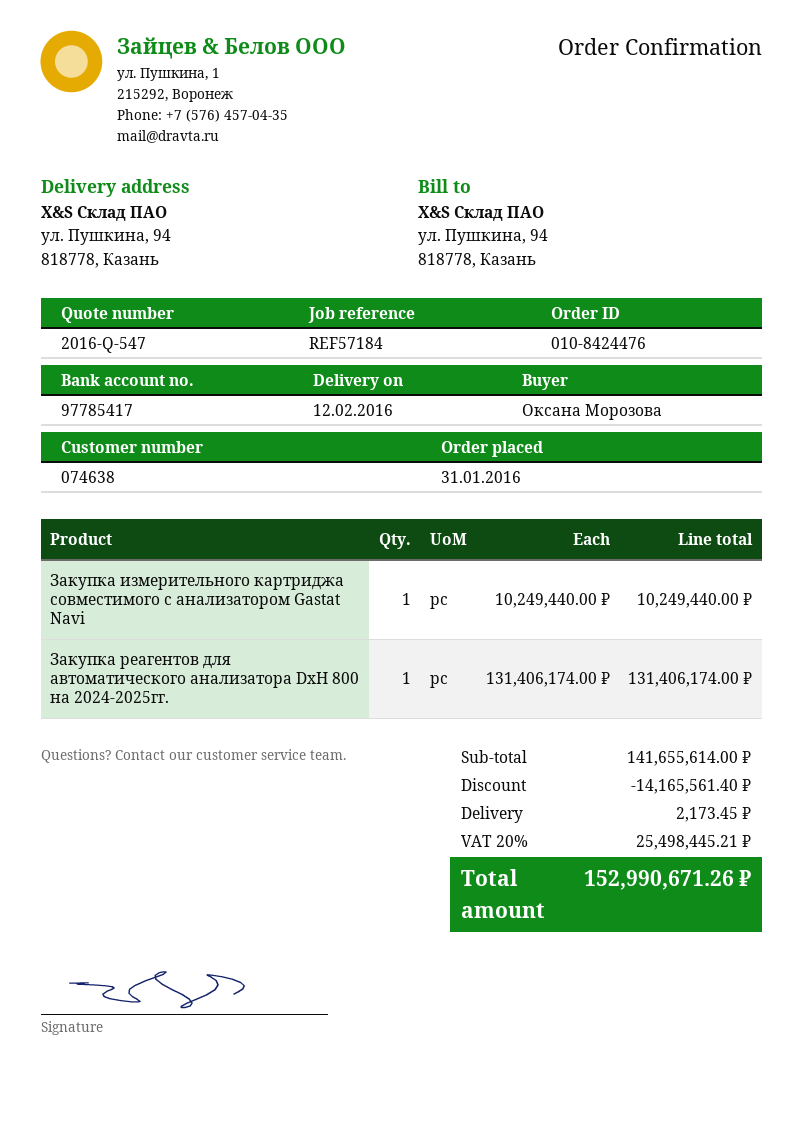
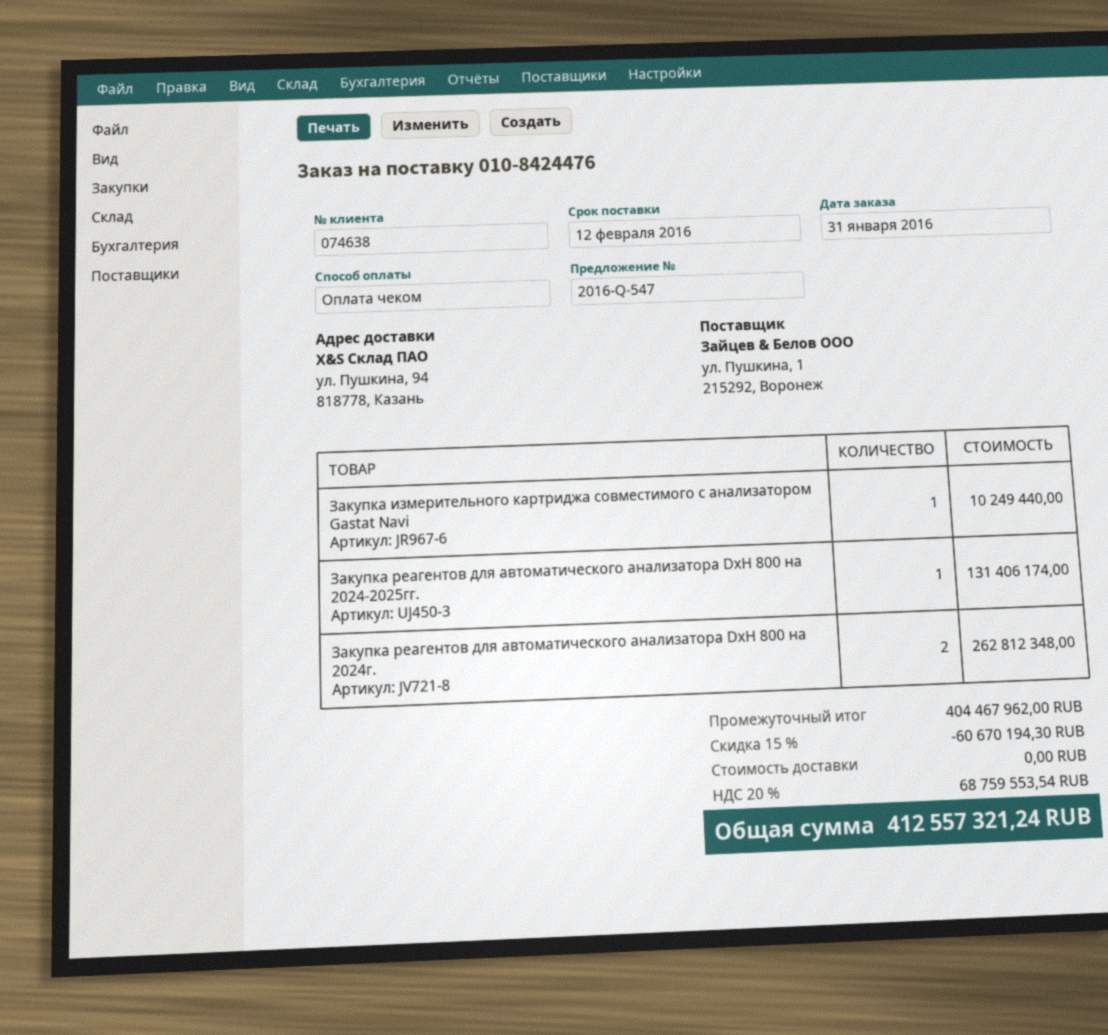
Закупка реагентов для автоматического анализатора DxH 800 на 2024г.: none -> 2 for 262812348.00
subtotal: 141655614.00 -> 404467962.00
discount: 14165561.40 -> 60670194.30
shipping: 2173.45 -> 0.00
tax: 20% = 25498445.21 -> 20% = 68759553.54
total: 152990671.26 -> 412557321.24

